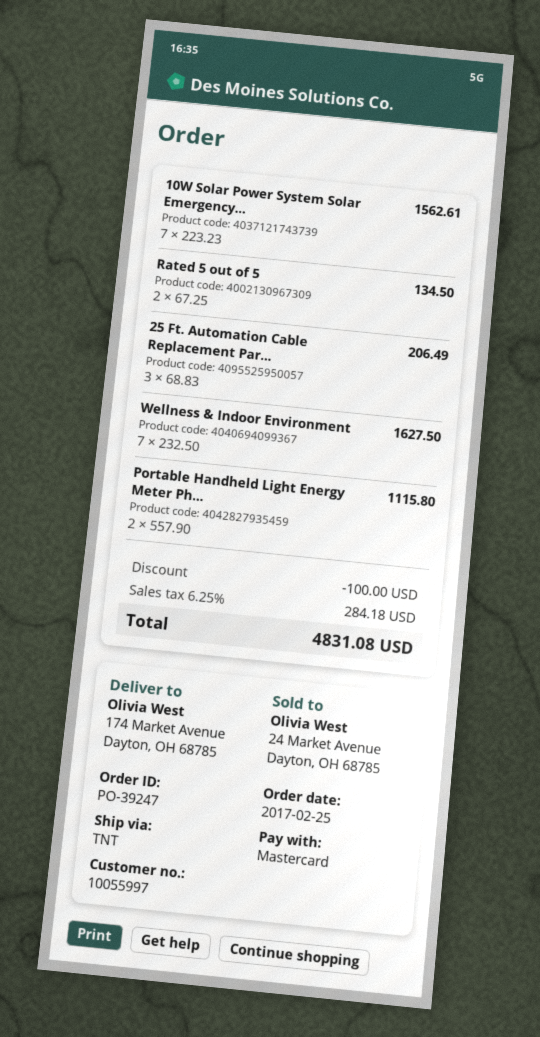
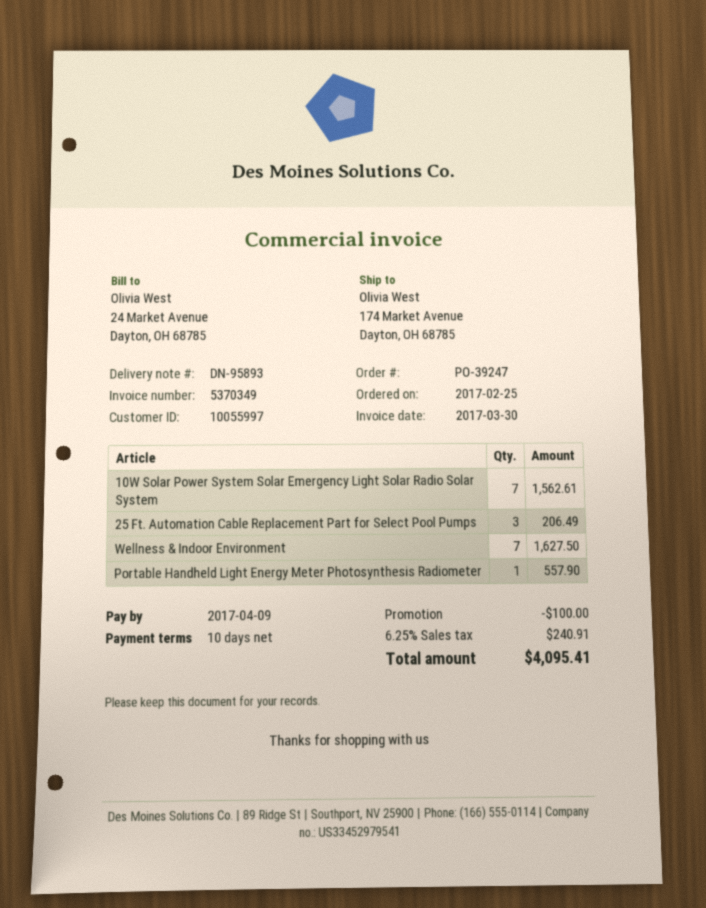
Rated 5 out of 5: 2 for 134.50 -> none
Portable Handheld Light Energy Meter Ph...: 2 for 1115.80 -> 1 for 557.90
tax: 6.25% = 284.18 -> 6.25% = 240.91
total: 4831.08 -> 4095.41

